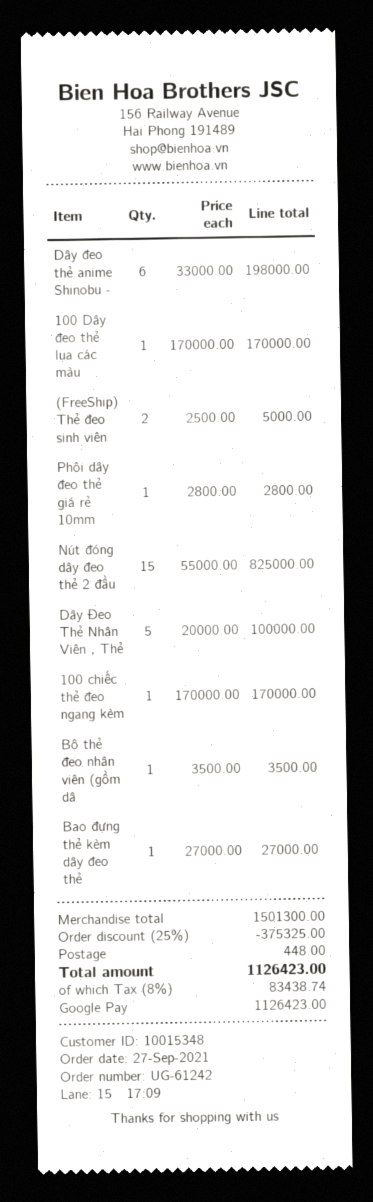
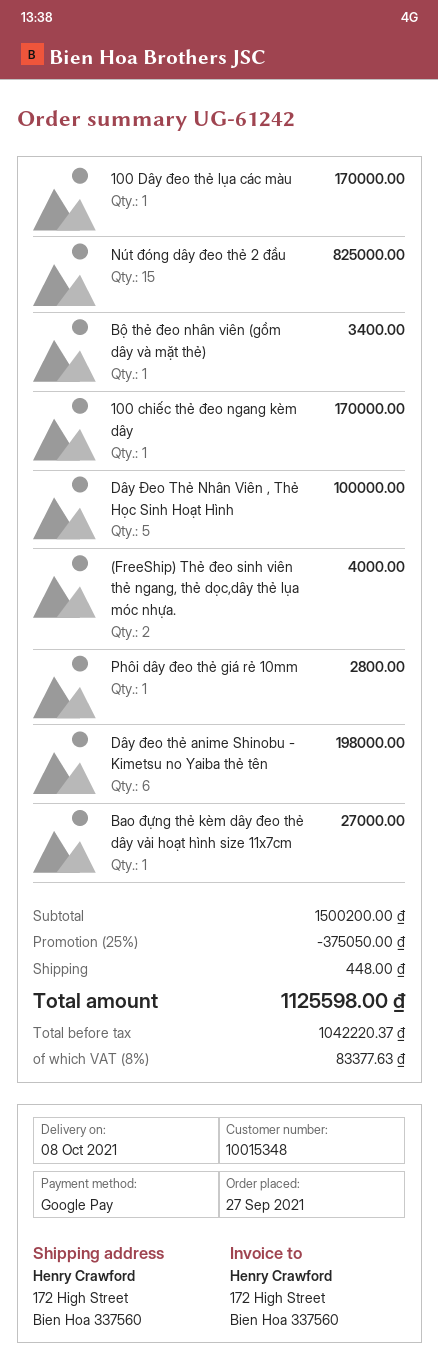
(FreeShip) Thẻ đeo sinh viên: 2 for 5000.00 -> 2 for 4000.00
Bộ thẻ đeo nhân viên (gồm dâ: 1 for 3500.00 -> 1 for 3400.00
subtotal: 1501300.00 -> 1500200.00
discount: 25% = 375325.00 -> 25% = 375050.00
tax: 8% = 83438.74 -> 8% = 83377.63
total: 1126423.00 -> 1125598.00

